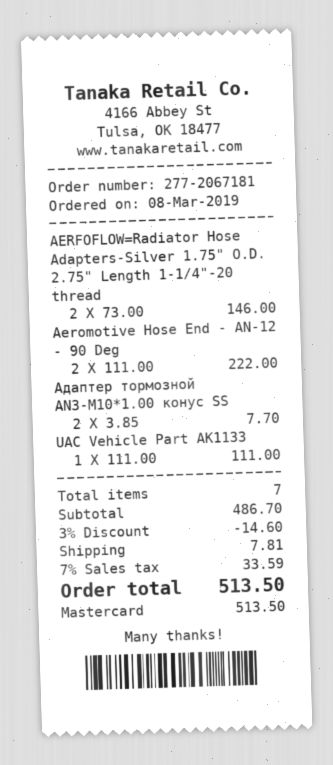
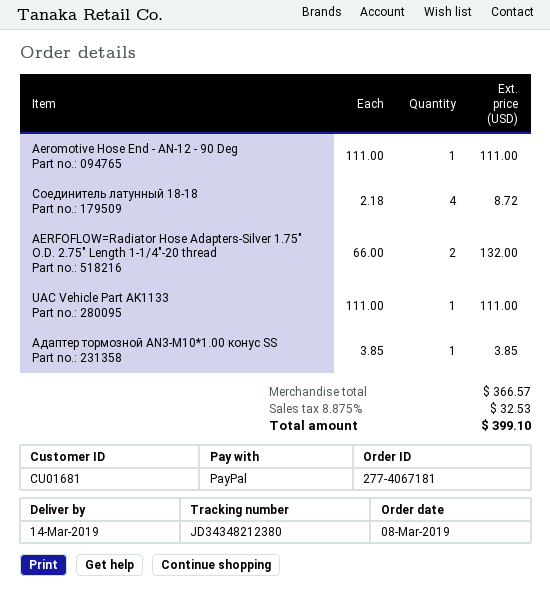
order number: 277-2067181 -> 277-4067181
payment method: Mastercard -> PayPal
AERFOFLOW=Radiator Hose Adapters-Silver 1.75" O.D. 2.75" Length 1-1/4"-20 thread: 2 x 73.00 = 146.00 -> 2 x 66.00 = 132.00
Aeromotive Hose End - AN-12 - 90 Deg: 2 x 111.00 = 222.00 -> 1 x 111.00 = 111.00
Адаптер тормозной AN3-M10*1.00 конус SS: 2 x 3.85 = 7.70 -> 1 x 3.85 = 3.85
Соединитель латунный 18-18: none -> 4 x 2.18 = 8.72
subtotal: 486.70 -> 366.57
discount: 3% = 14.60 -> none
shipping: 7.81 -> none
tax: 7% = 33.59 -> 8.875% = 32.53
total: 513.50 -> 399.10

